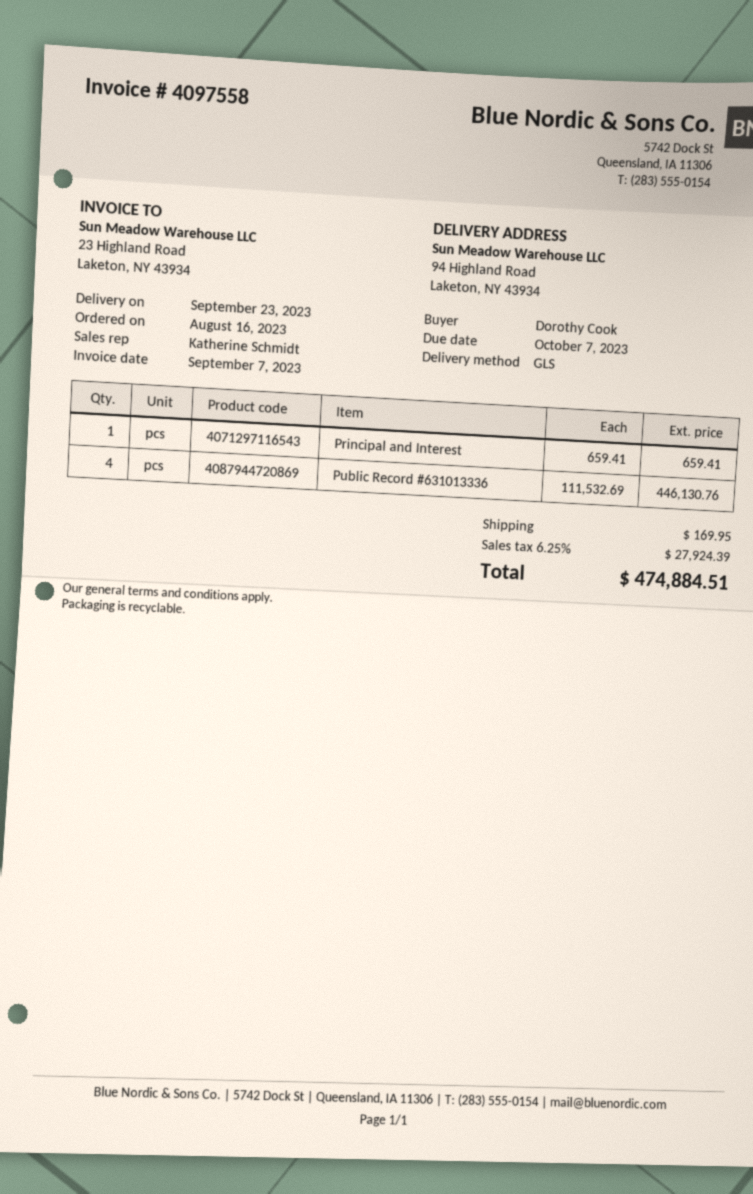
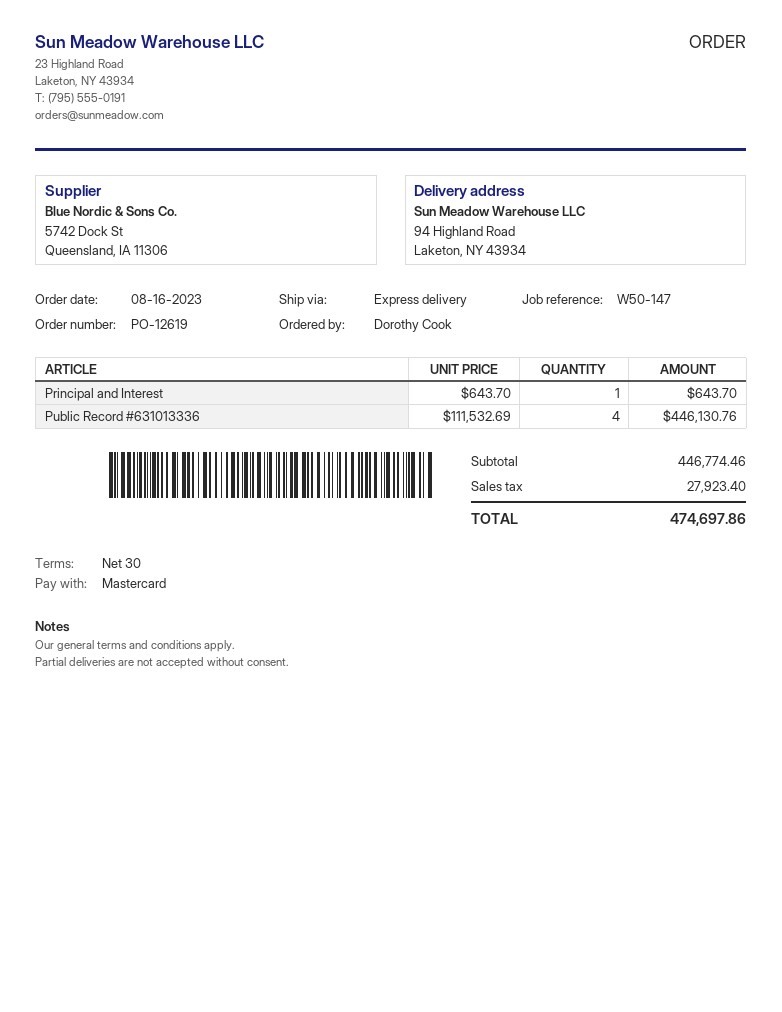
shipping method: GLS -> express
Principal and Interest: 1 x 659.41 = 659.41 -> 1 x 643.70 = 643.70
shipping: 169.95 -> none
tax: 27924.39 -> 27923.40
total: 474884.51 -> 474697.86

